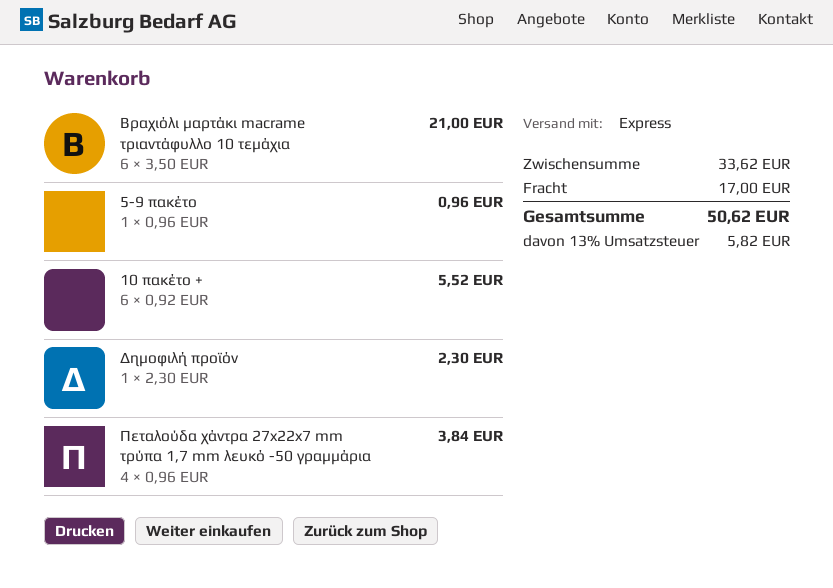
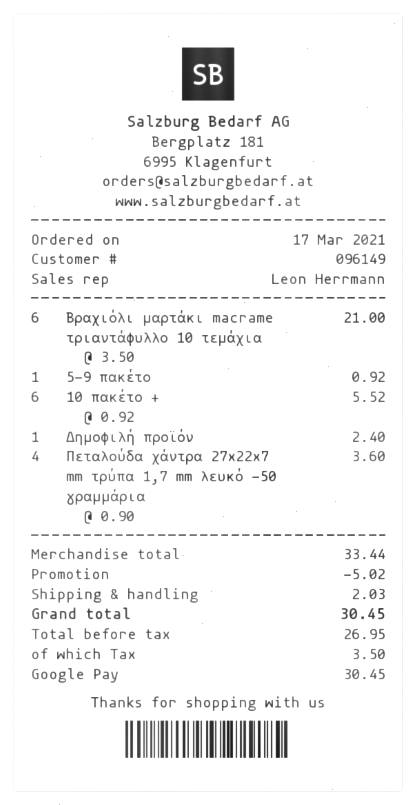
5-9 πακέτο: 1 x 0.96 = 0.96 -> 1 x 0.92 = 0.92
Δημοφιλή προϊόν: 1 x 2.30 = 2.30 -> 1 x 2.40 = 2.40
Πεταλούδα χάντρα 27x22x7 mm τρύπα 1,7 mm λευκό -50 γραμμάρια: 4 x 0.96 = 3.84 -> 4 x 0.90 = 3.60
subtotal: 33.62 -> 33.44
discount: none -> 5.02
shipping: 17.00 -> 2.03
tax: 5.82 -> 3.50
total: 50.62 -> 30.45

